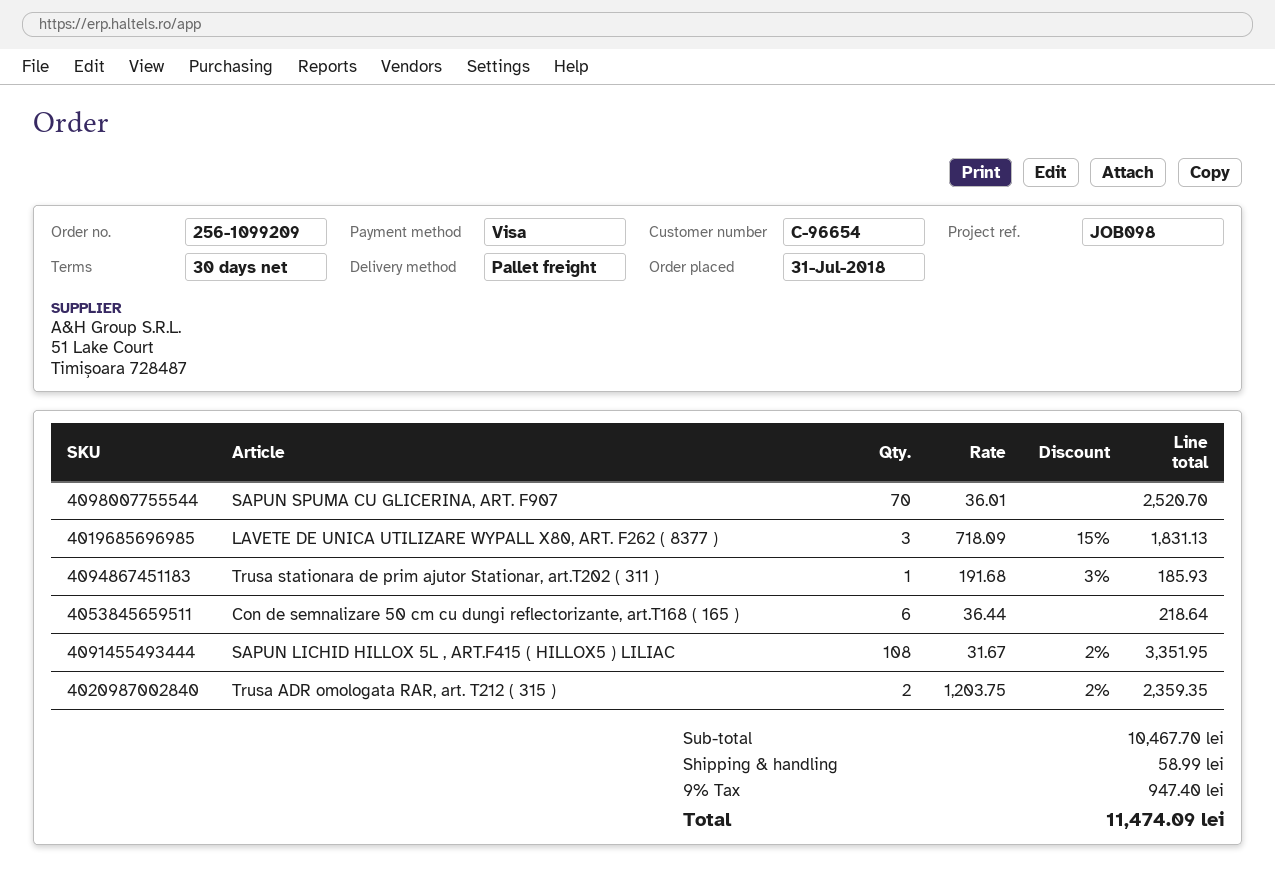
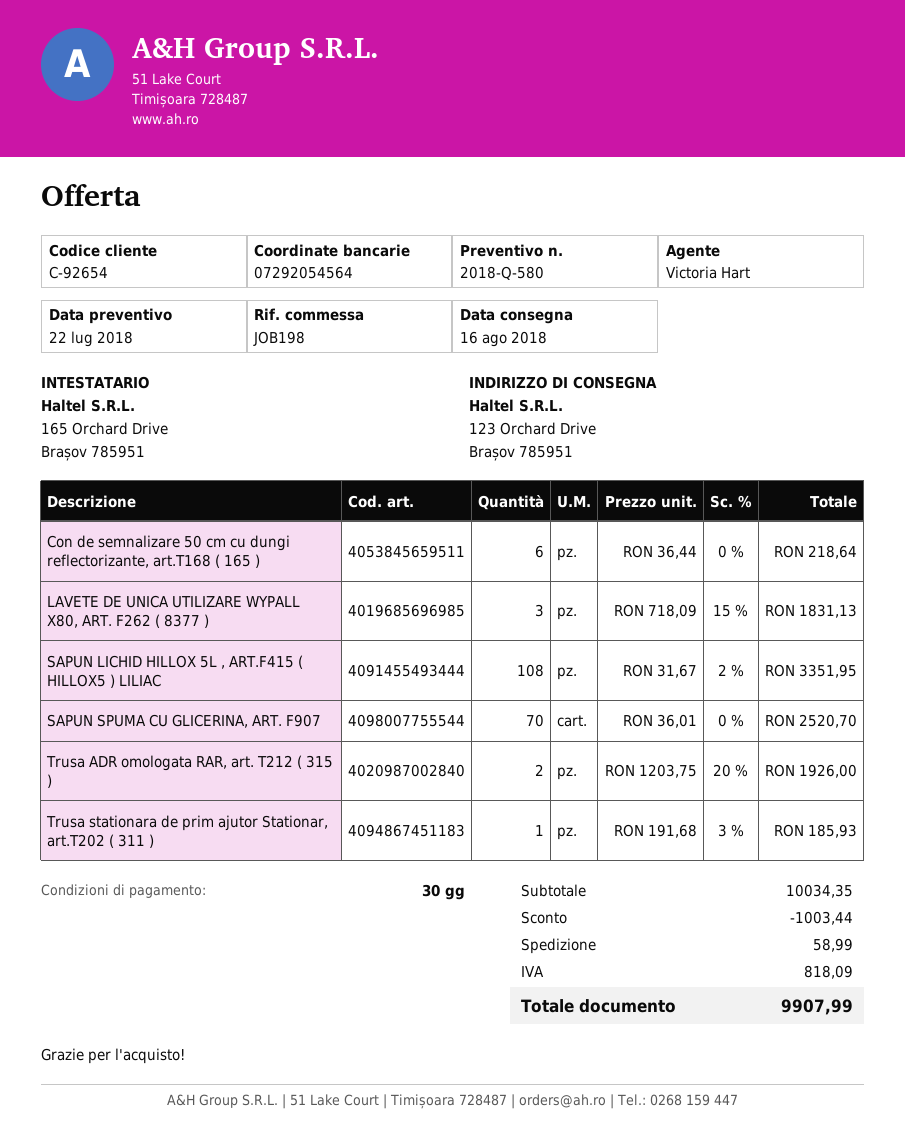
customer number: C-96654 -> C-92654
reference: JOB098 -> JOB198
Trusa ADR omologata RAR, art. T212 ( 315 ): 2 x 1203.75 - 2% = 2359.35 -> 2 x 1203.75 - 20% = 1926.00
subtotal: 10467.70 -> 10034.35
discount: none -> 1003.44
tax: 947.40 -> 818.09
total: 11474.09 -> 9907.99

